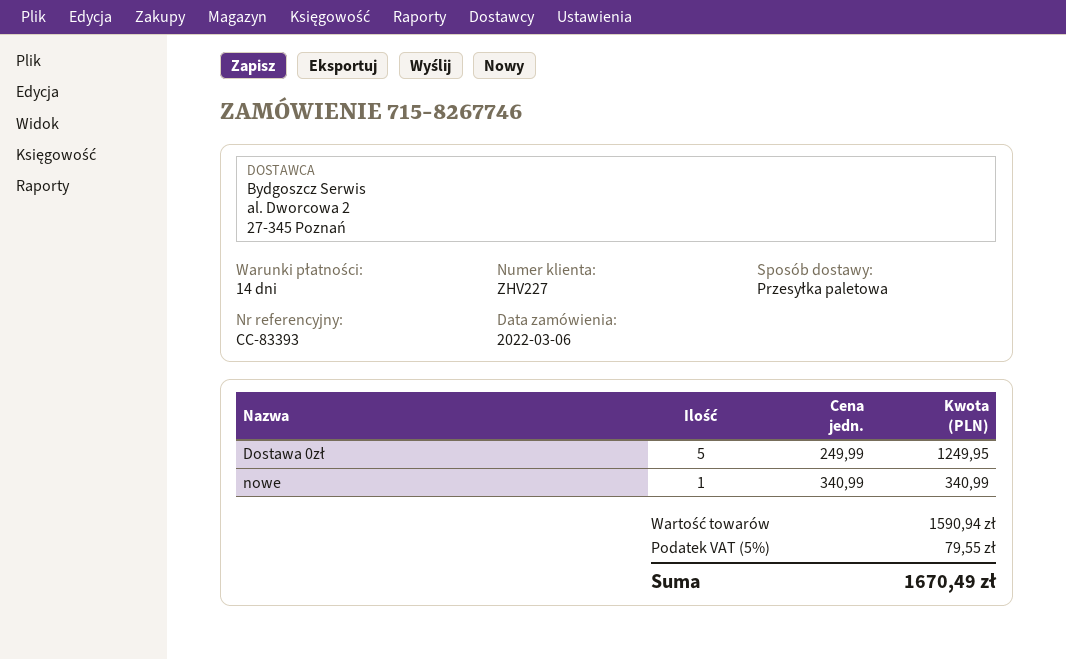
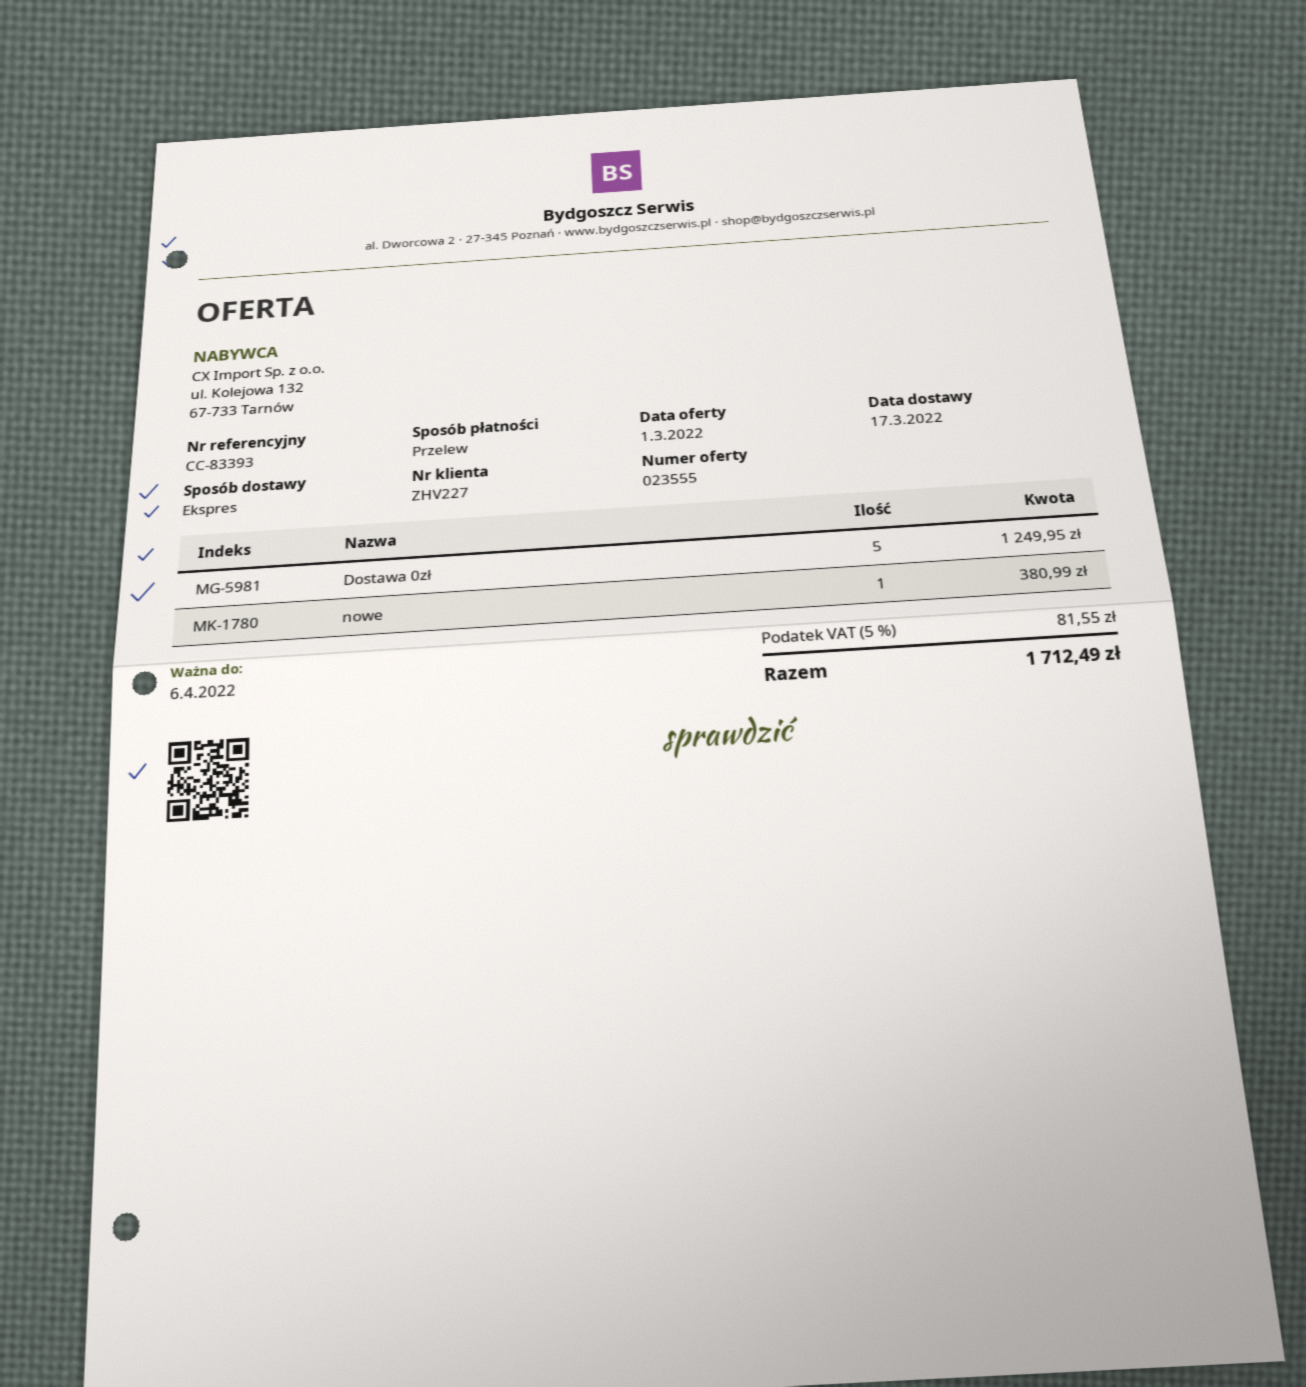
shipping method: pallet freight -> express
nowe: 1 for 340.99 -> 1 for 380.99
tax: 5% = 79.55 -> 5% = 81.55
total: 1670.49 -> 1712.49

